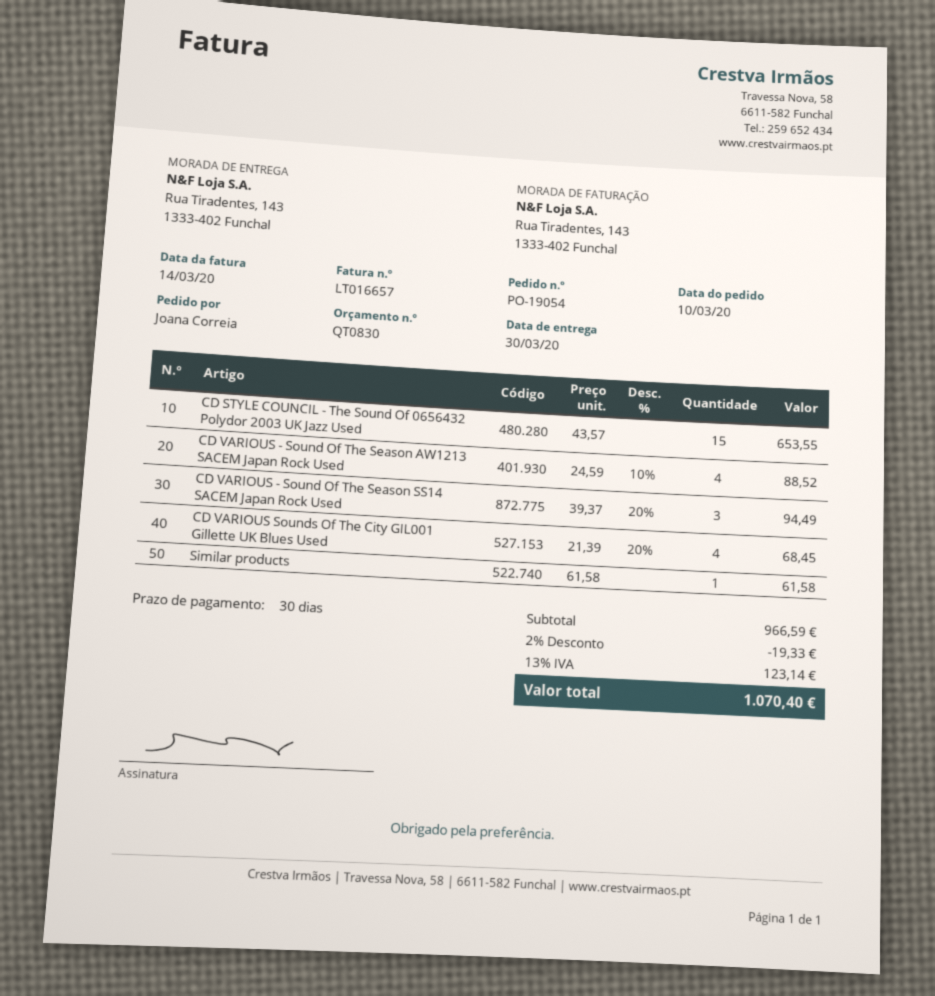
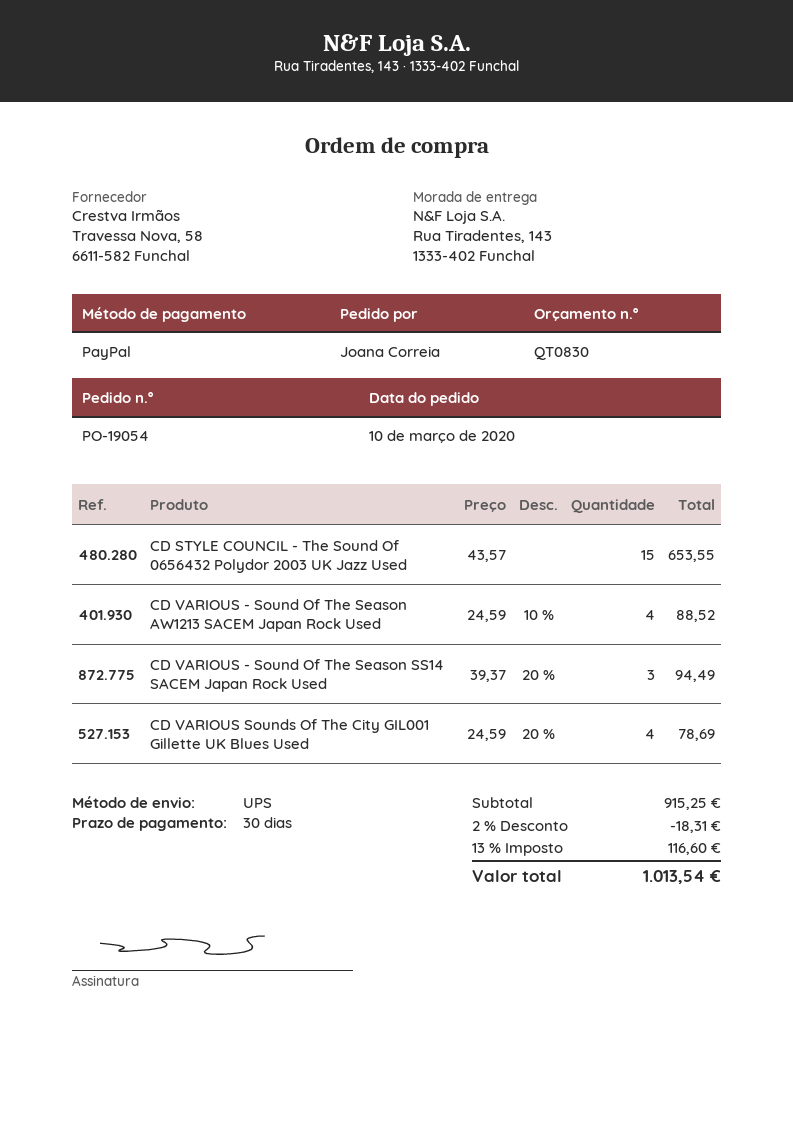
CD VARIOUS Sounds Of The City GIL001 Gillette UK Blues Used: 4 x 21.39 - 20% = 68.45 -> 4 x 24.59 - 20% = 78.69
Similar products: 1 x 61.58 = 61.58 -> none
subtotal: 966.59 -> 915.25
discount: 2% = 19.33 -> 2% = 18.31
tax: 13% = 123.14 -> 13% = 116.60
total: 1070.40 -> 1013.54

